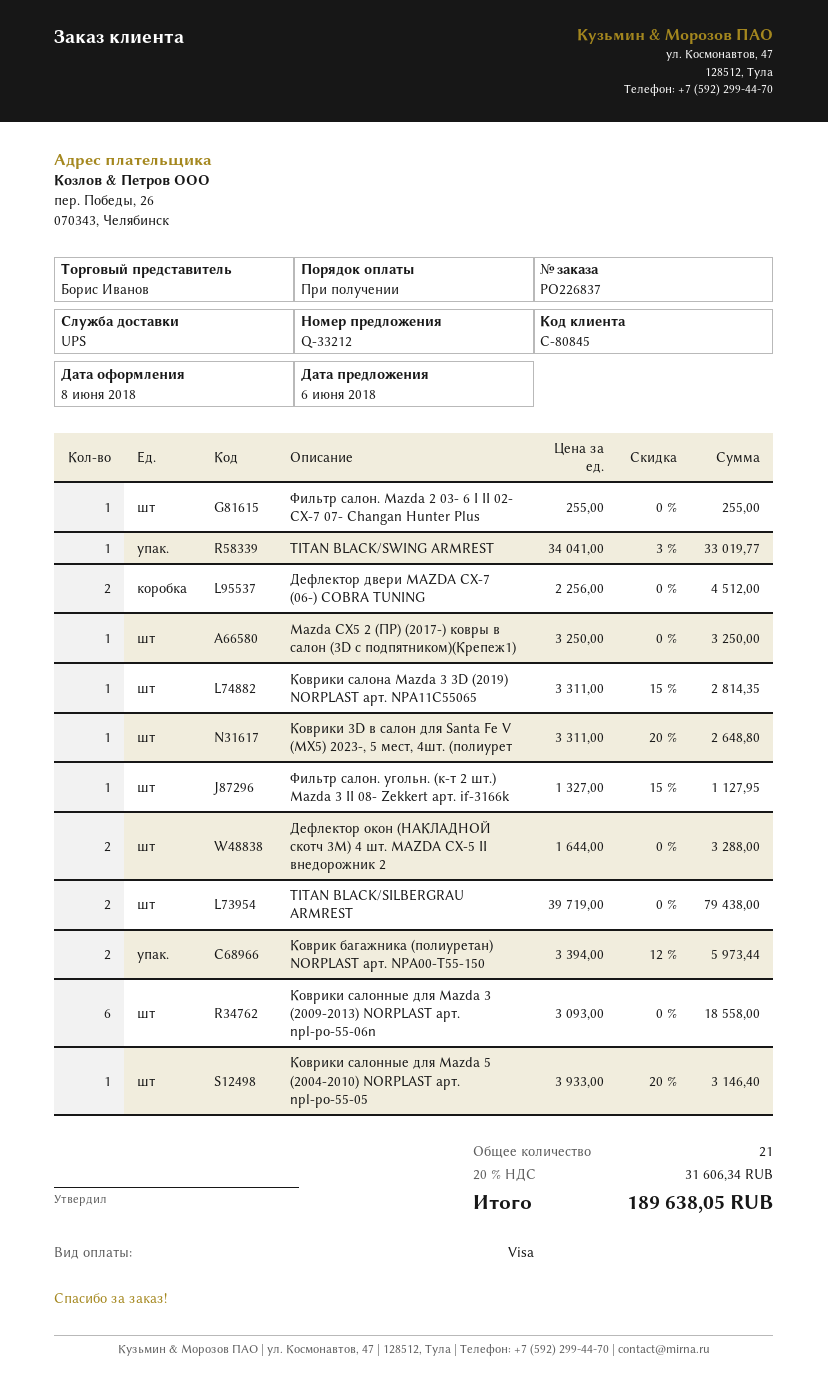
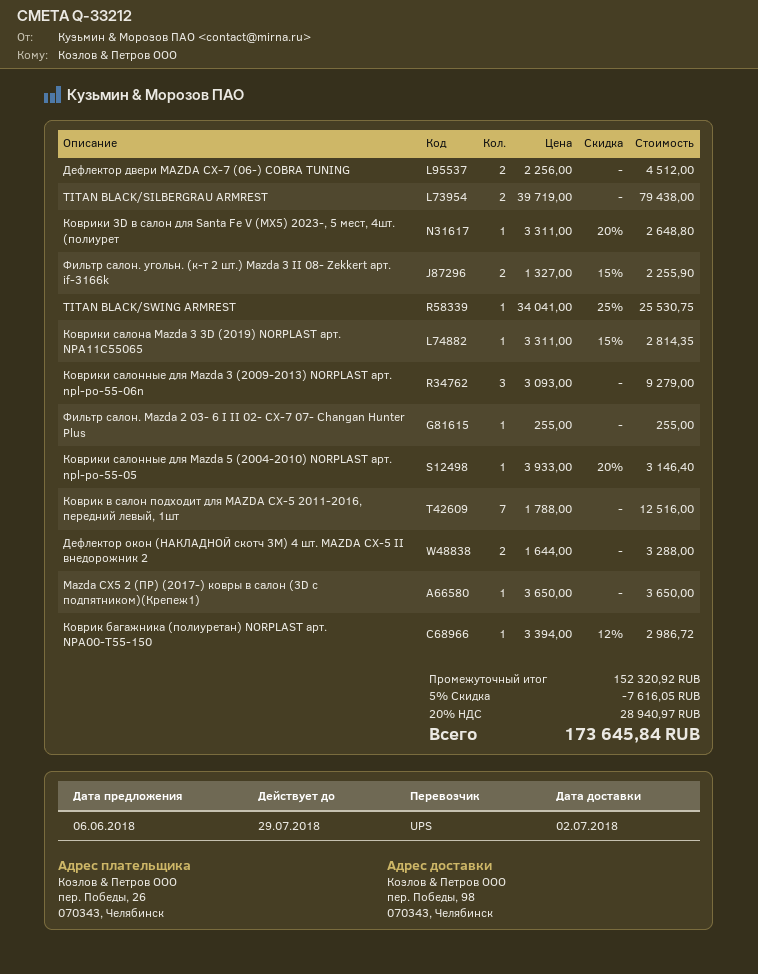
TITAN BLACK/SWING ARMREST: 1 x 34041.00 - 3% = 33019.77 -> 1 x 34041.00 - 25% = 25530.75
Mazda CX5 2 (ПР) (2017-) ковры в салон (3D с подпятником)(Крепеж1): 1 x 3250.00 = 3250.00 -> 1 x 3650.00 = 3650.00
Фильтр салон. угольн. (к-т 2 шт.) Mazda 3 II 08- Zekkert арт. if-3166k: 1 x 1327.00 - 15% = 1127.95 -> 2 x 1327.00 - 15% = 2255.90
Коврик багажника (полиуретан) NORPLAST арт. NPA00-T55-150: 2 x 3394.00 - 12% = 5973.44 -> 1 x 3394.00 - 12% = 2986.72
Коврики салонные для Mazda 3 (2009-2013) NORPLAST арт. npl-po-55-06n: 6 x 3093.00 = 18558.00 -> 3 x 3093.00 = 9279.00
Коврик в салон подходит для MAZDA CX-5 2011-2016, передний левый, 1шт: none -> 7 x 1788.00 = 12516.00
discount: none -> 5% = 7616.05
tax: 20% = 31606.34 -> 20% = 28940.97
total: 189638.05 -> 173645.84

